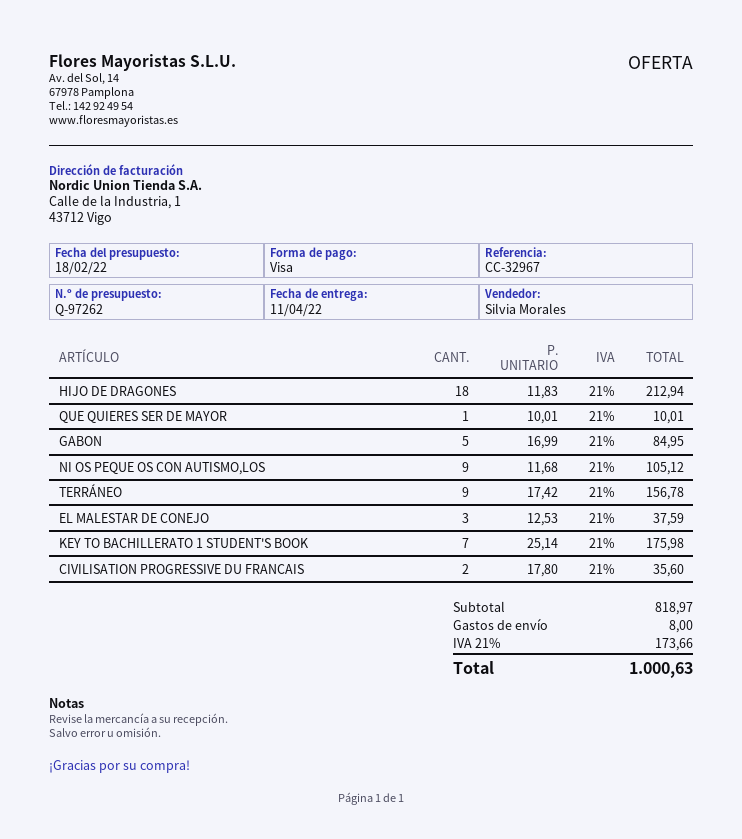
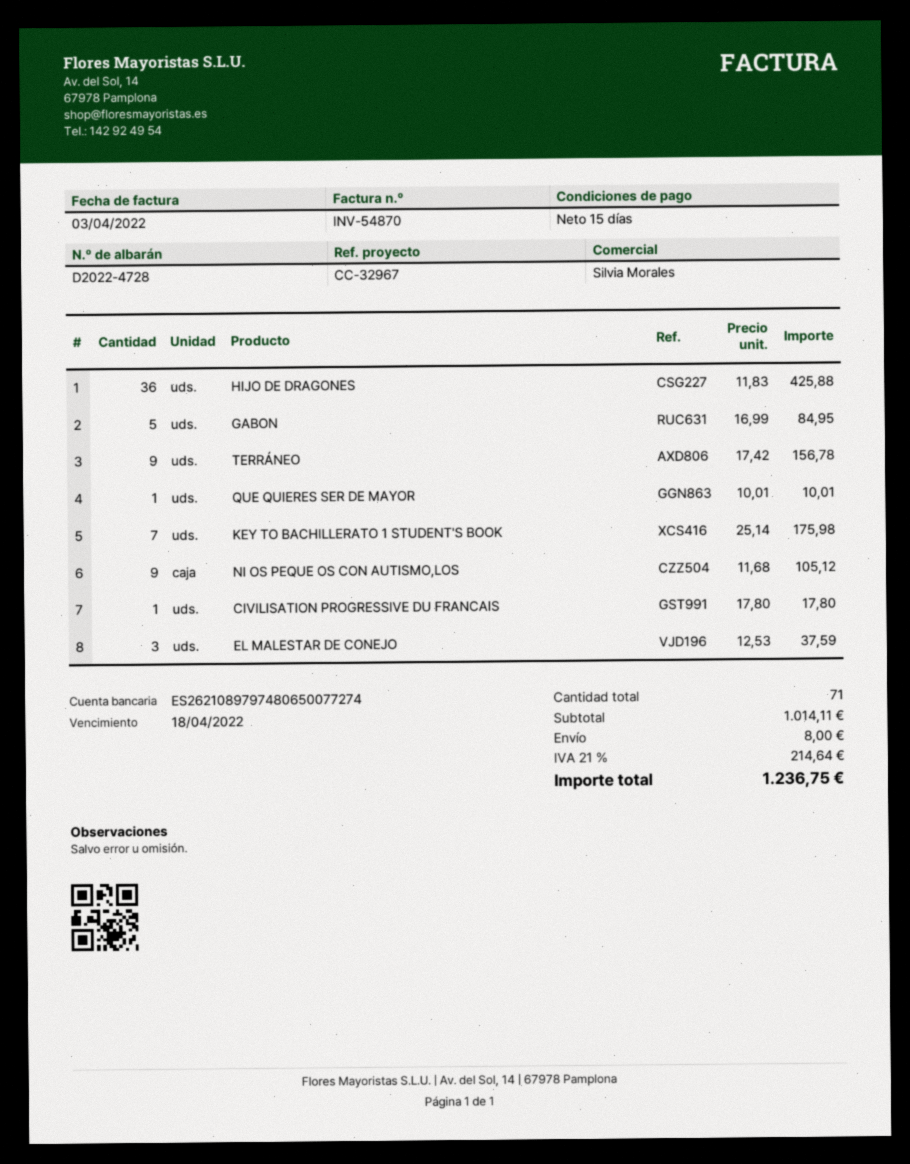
HIJO DE DRAGONES: 18 x 11.83 = 212.94 -> 36 x 11.83 = 425.88
CIVILISATION PROGRESSIVE DU FRANCAIS: 2 x 17.80 = 35.60 -> 1 x 17.80 = 17.80
subtotal: 818.97 -> 1014.11
tax: 21% = 173.66 -> 21% = 214.64
total: 1000.63 -> 1236.75

